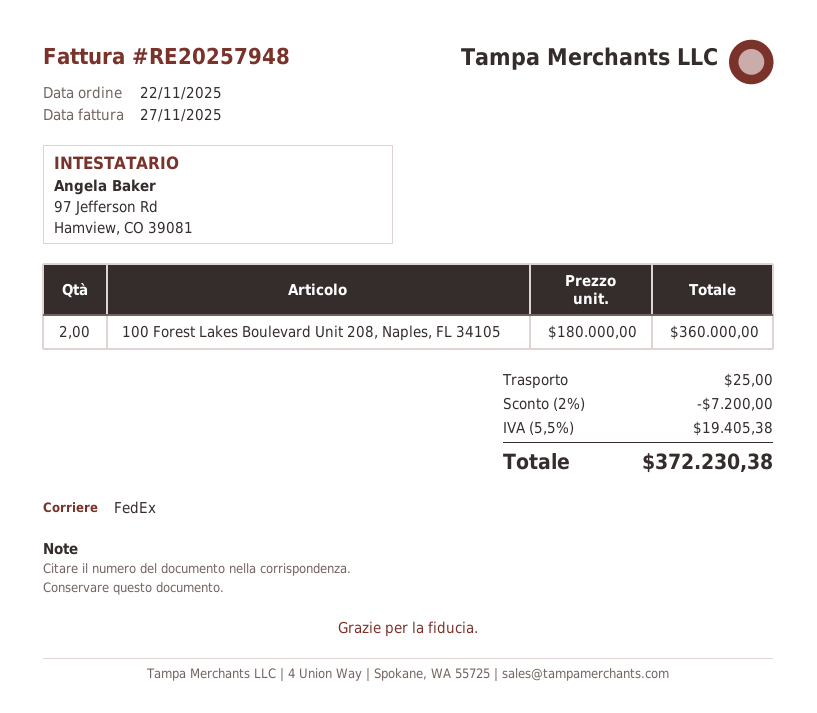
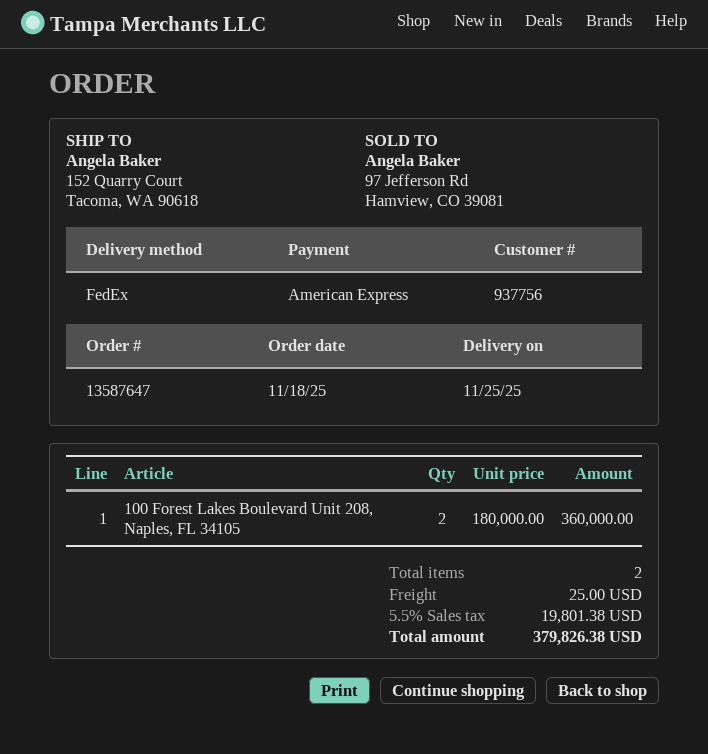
order date: 2025-11-22 -> 2025-11-18
discount: 2% = 7200.00 -> none
tax: 5.5% = 19405.38 -> 5.5% = 19801.38
total: 372230.38 -> 379826.38

